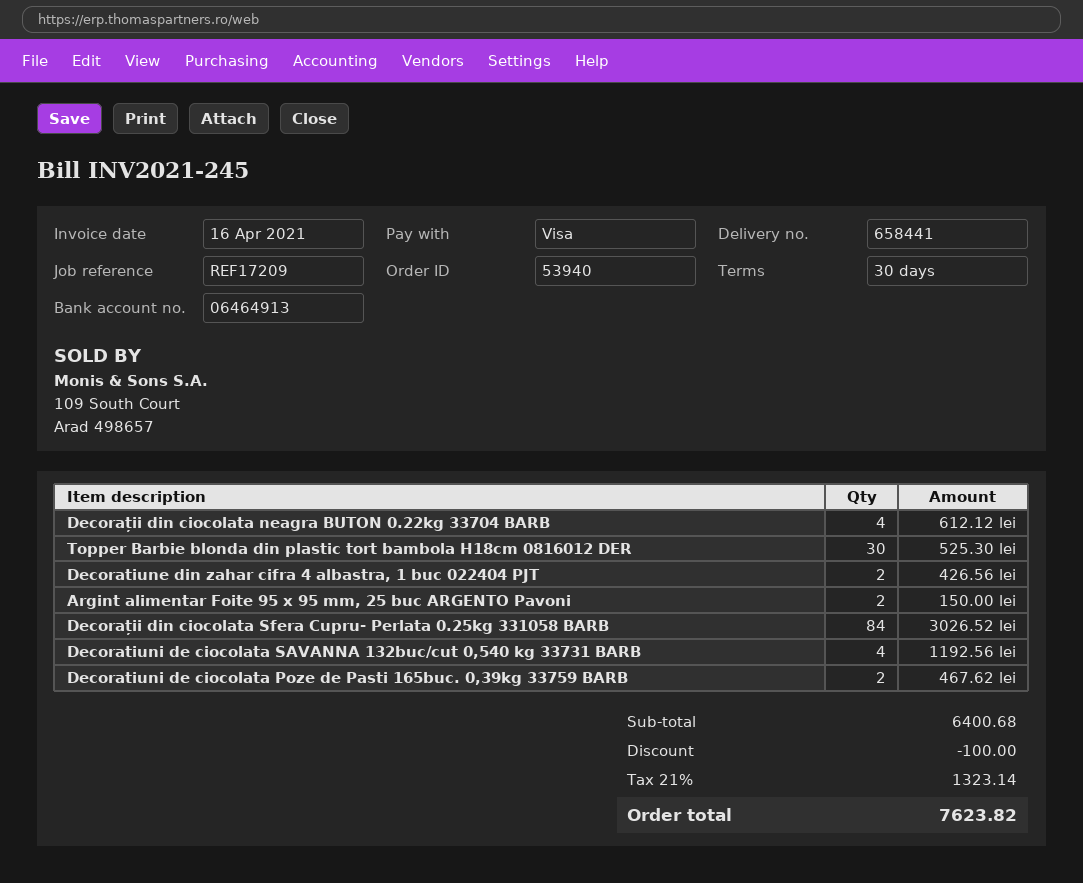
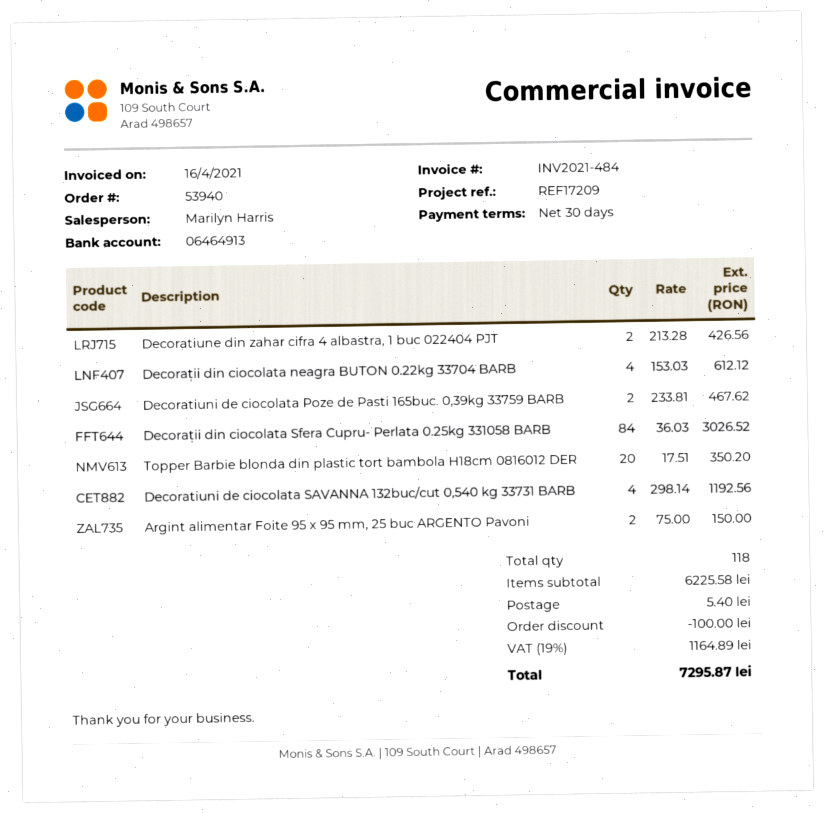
invoice number: INV2021-245 -> INV2021-484
Topper Barbie blonda din plastic tort bambola H18cm 0816012 DER: 30 for 525.30 -> 20 for 350.20
subtotal: 6400.68 -> 6225.58
shipping: none -> 5.40
tax: 21% = 1323.14 -> 19% = 1164.89
total: 7623.82 -> 7295.87

